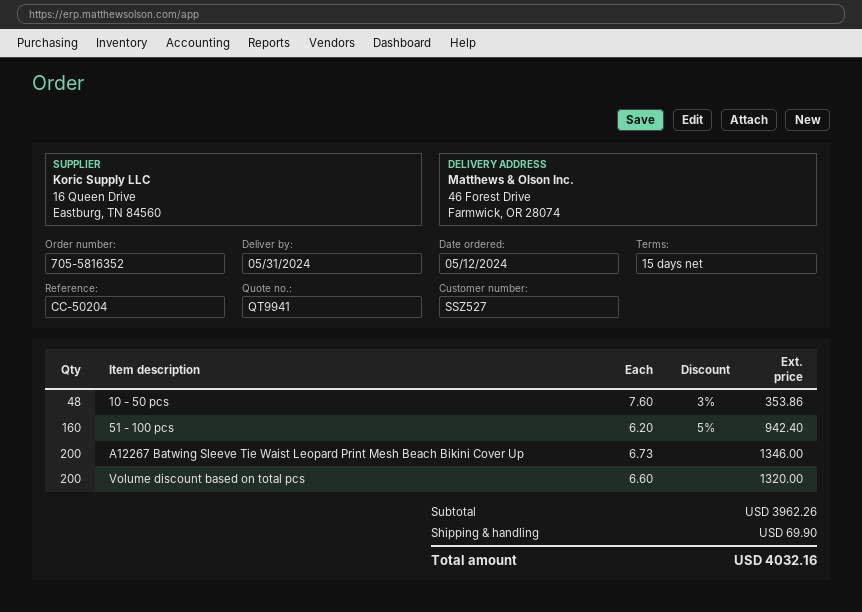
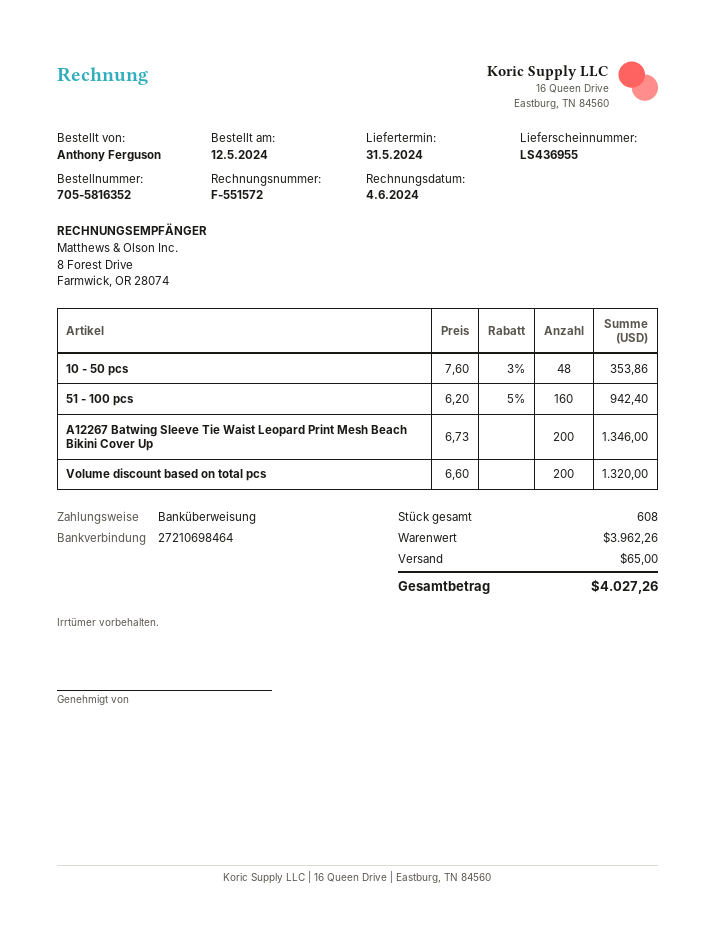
shipping: 69.90 -> 65.00
total: 4032.16 -> 4027.26

